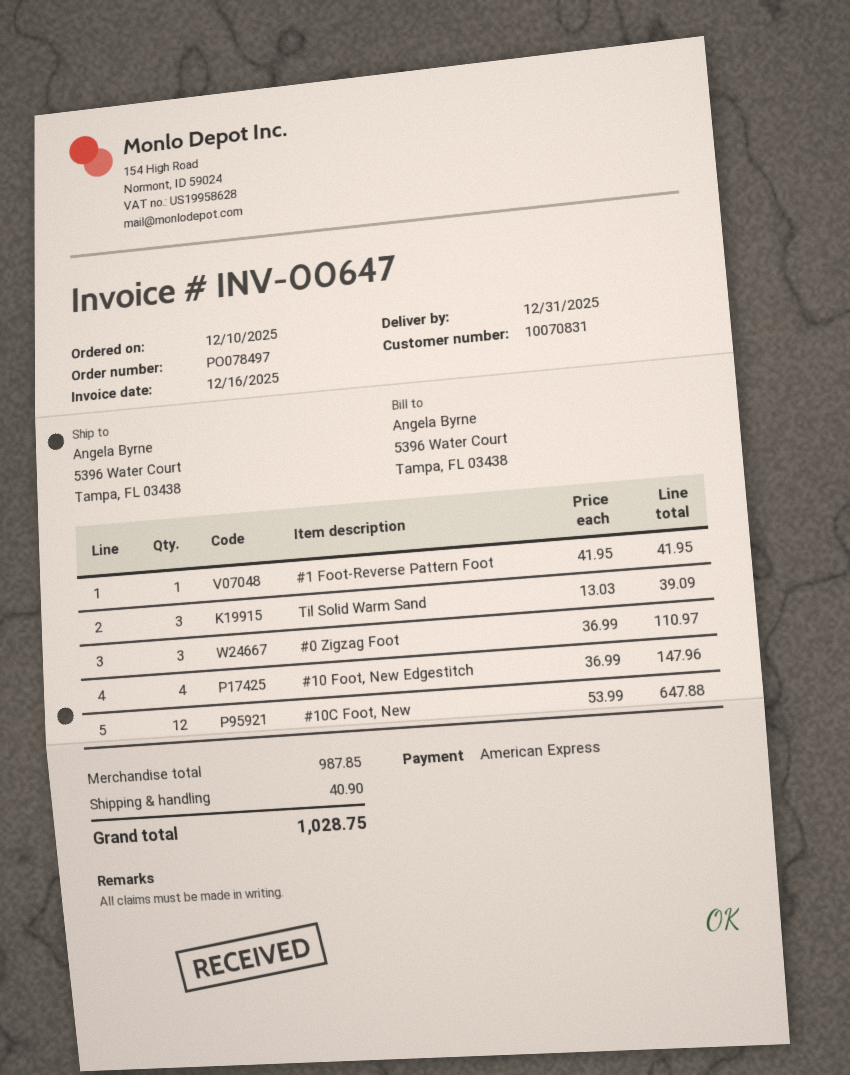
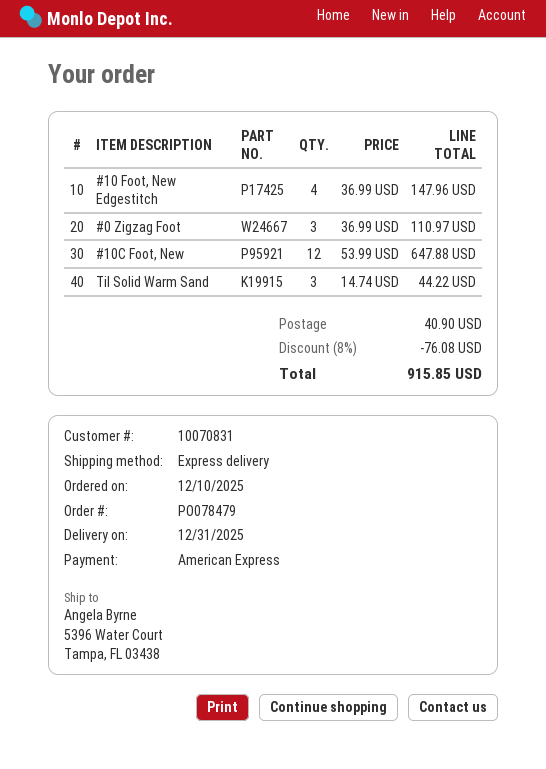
order number: PO078497 -> PO078479
#1 Foot-Reverse Pattern Foot: 1 x 41.95 = 41.95 -> none
Til Solid Warm Sand: 3 x 13.03 = 39.09 -> 3 x 14.74 = 44.22
discount: none -> 8% = 76.08
total: 1028.75 -> 915.85

